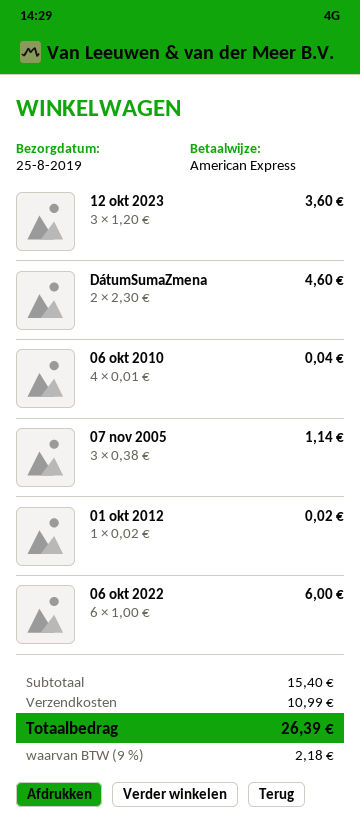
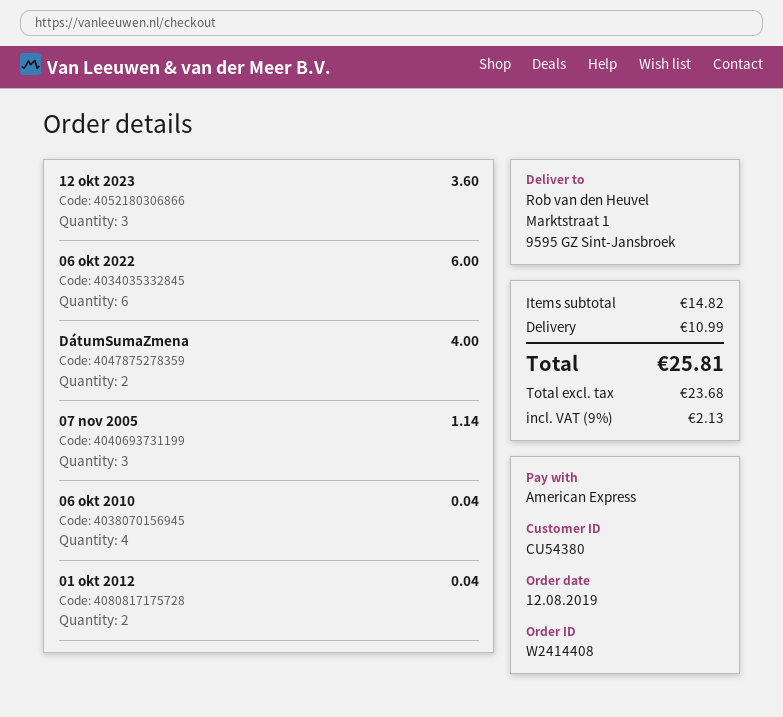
DátumSumaZmena: 2 for 4.60 -> 2 for 4.00
01 okt 2012: 1 for 0.02 -> 2 for 0.04
subtotal: 15.40 -> 14.82
tax: 9% = 2.18 -> 9% = 2.13
total: 26.39 -> 25.81

